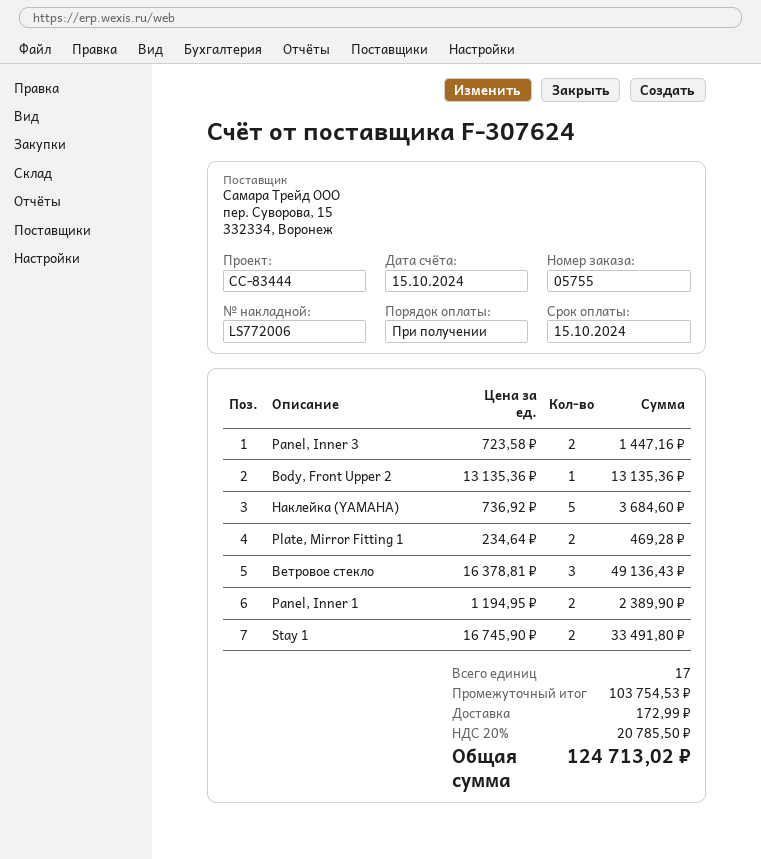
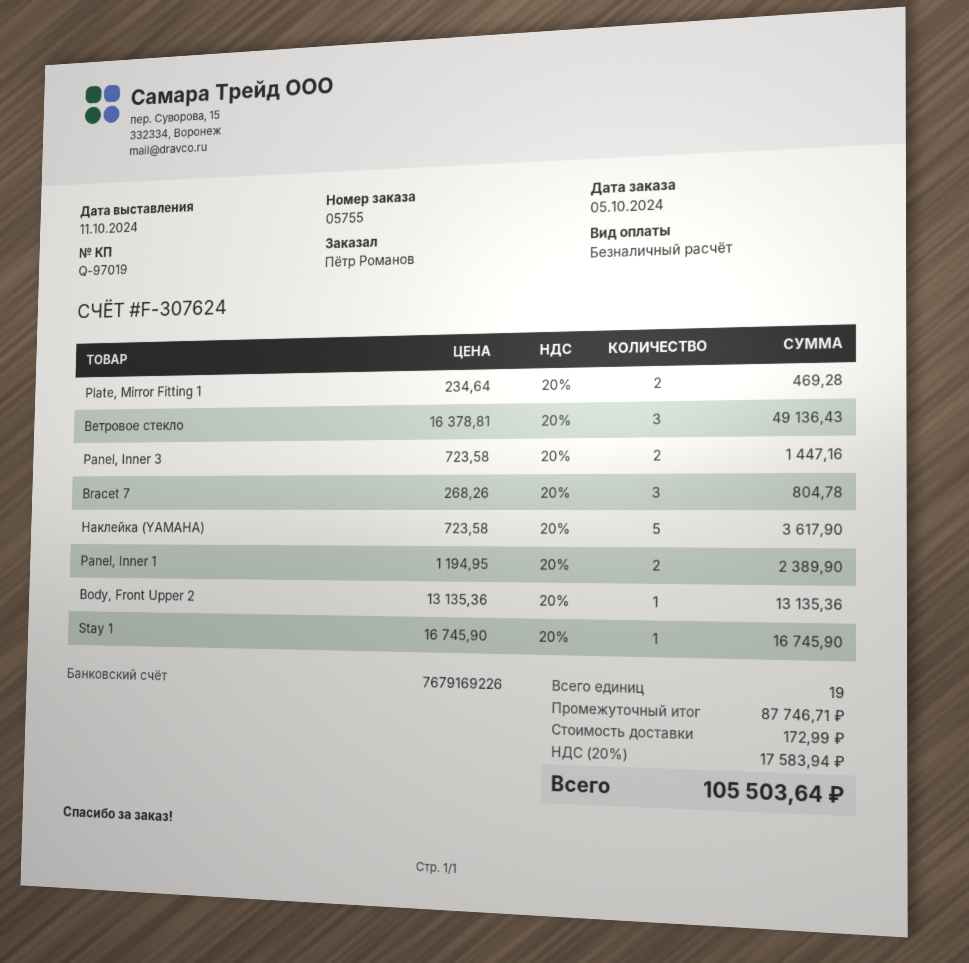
invoice date: 2024-10-15 -> 2024-10-11
Наклейка (YAMAHA): 5 x 736.92 = 3684.60 -> 5 x 723.58 = 3617.90
Stay 1: 2 x 16745.90 = 33491.80 -> 1 x 16745.90 = 16745.90
Bracet 7: none -> 3 x 268.26 = 804.78
total quantity: 17 -> 19
subtotal: 103754.53 -> 87746.71
tax: 20% = 20785.50 -> 20% = 17583.94
total: 124713.02 -> 105503.64

